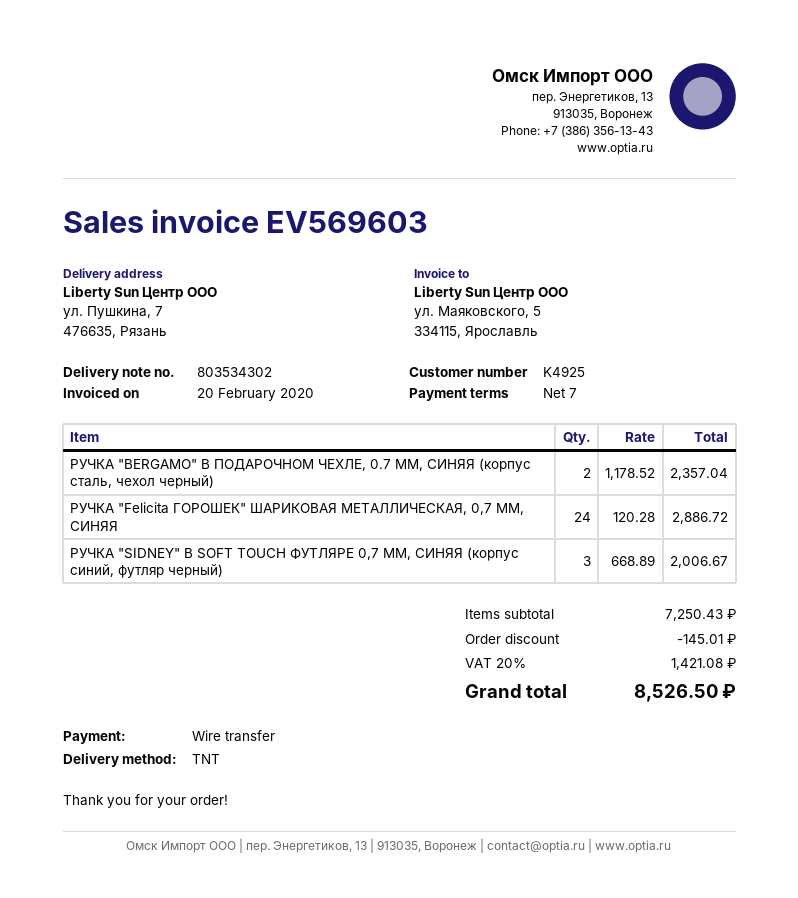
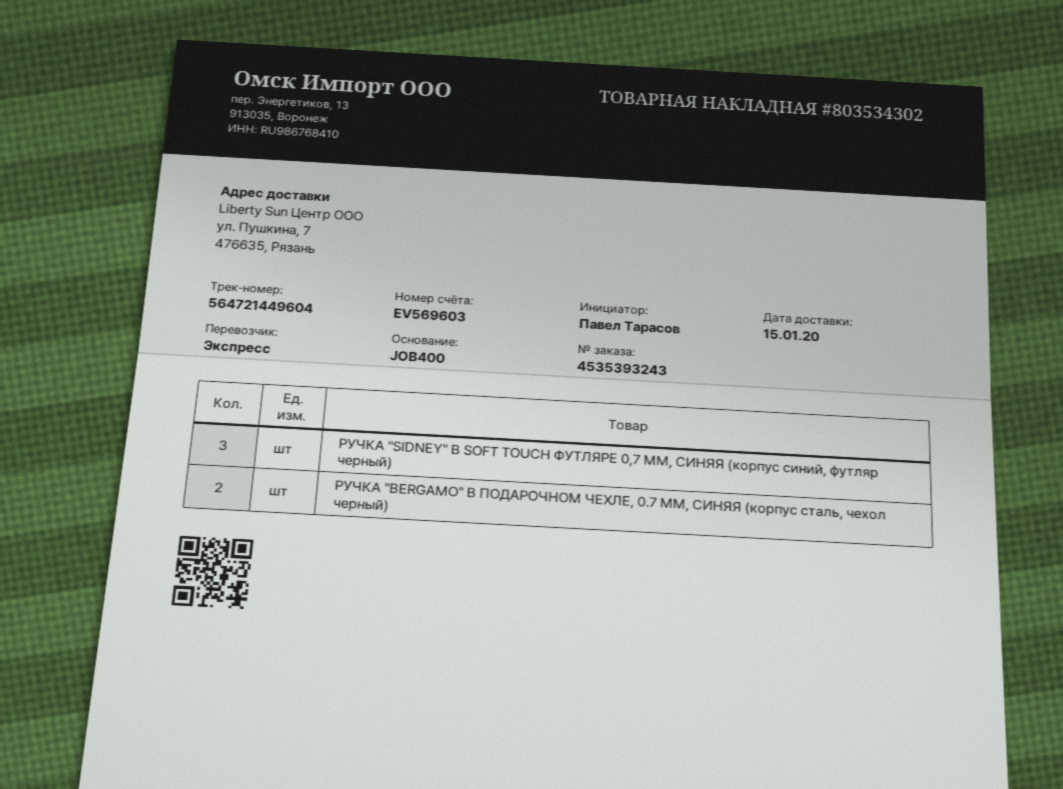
shipping method: TNT -> express
РУЧКА "Felicita ГОРОШЕК" ШАРИКОВАЯ МЕТАЛЛИЧЕСКАЯ, 0,7 ММ, СИНЯЯ: 24 -> none

